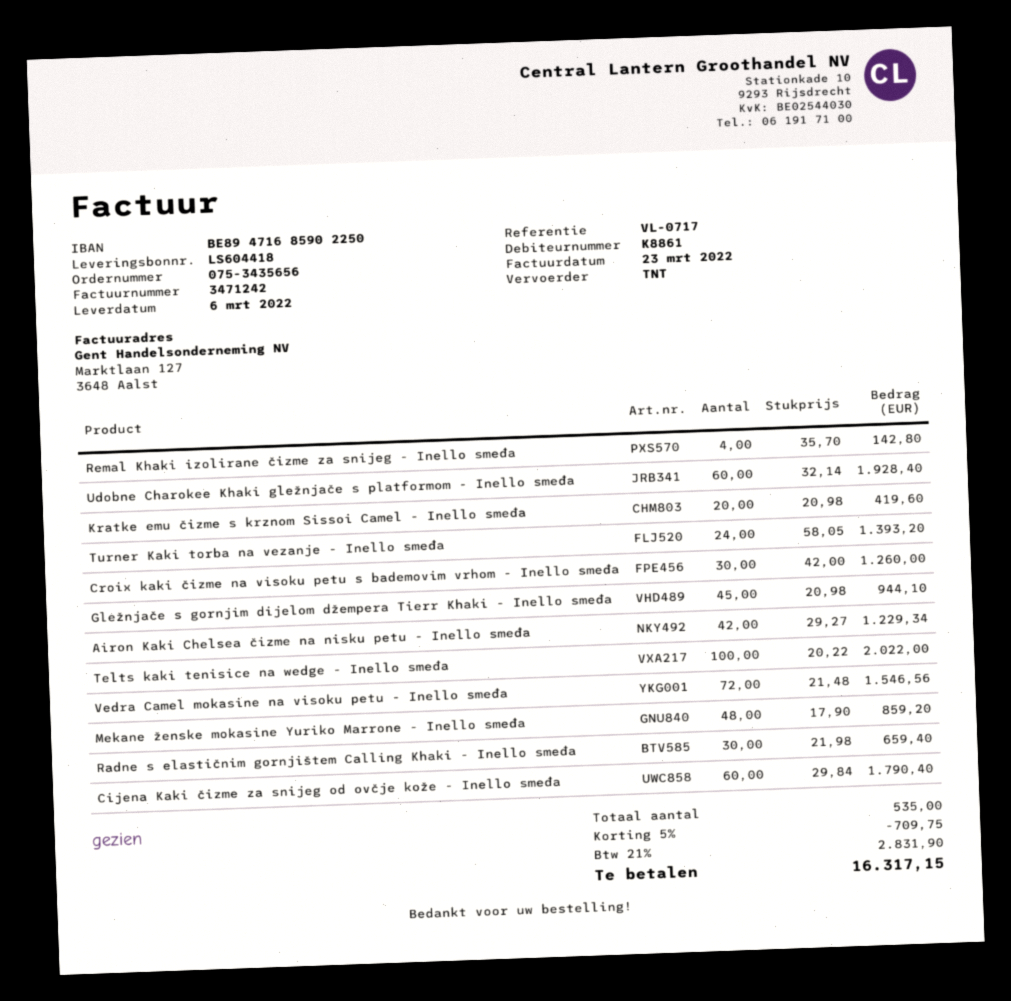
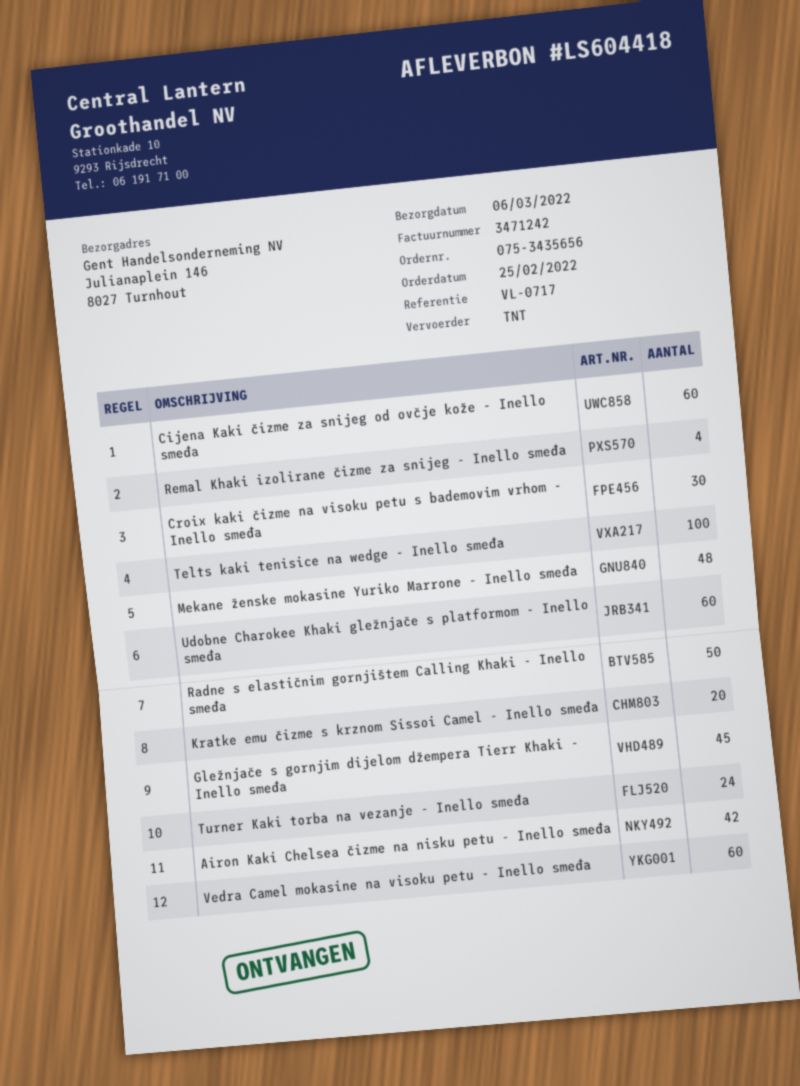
Vedra Camel mokasine na visoku petu - Inello smeđa: 72 -> 60
Radne s elastičnim gornjištem Calling Khaki - Inello smeđa: 30 -> 50

